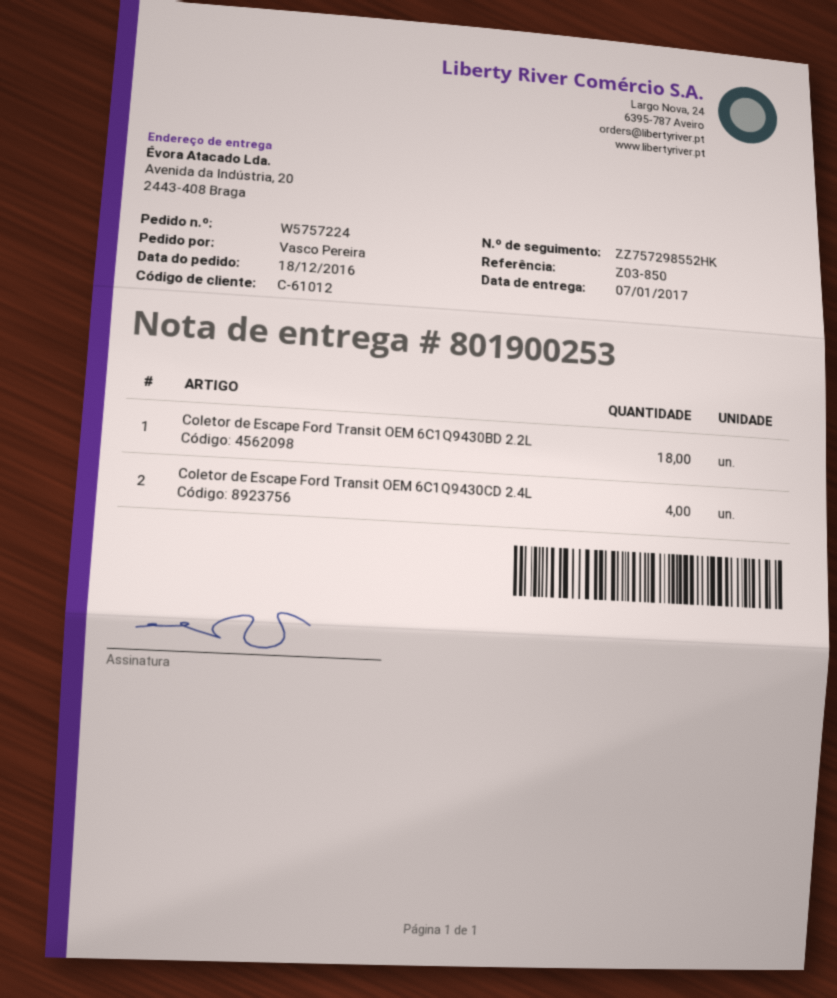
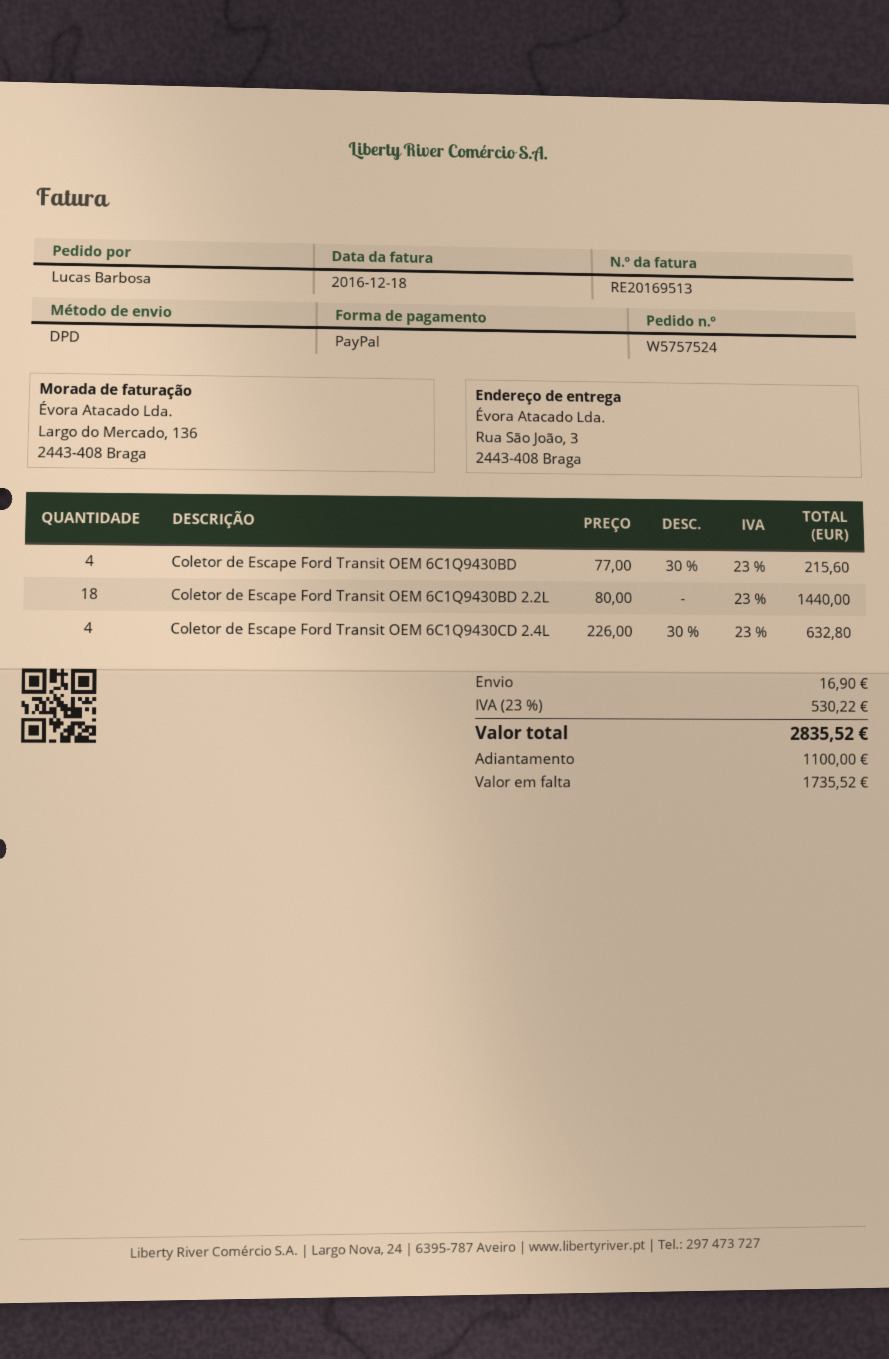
order number: W5757224 -> W5757524
ordered by: Vasco Pereira -> Lucas Barbosa
ship to: Avenida da Indústria, 20, 2443-408 Braga -> Rua São João, 3, 2443-408 Braga
Coletor de Escape Ford Transit OEM 6C1Q9430BD: none -> 4

